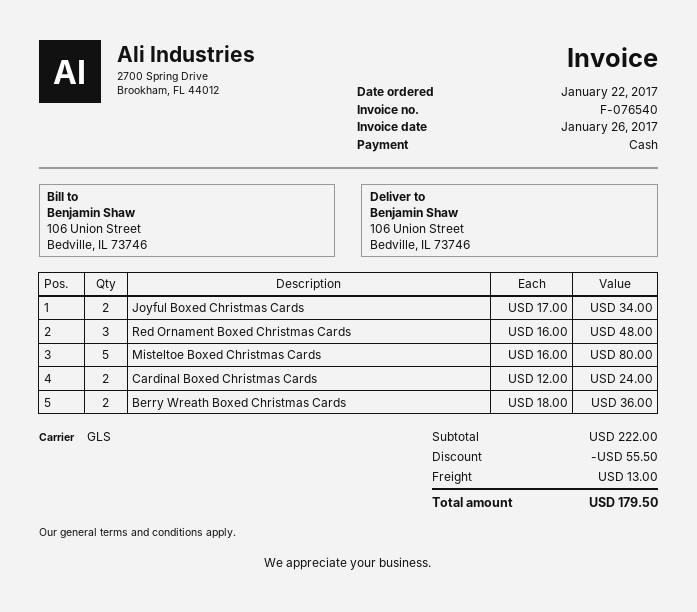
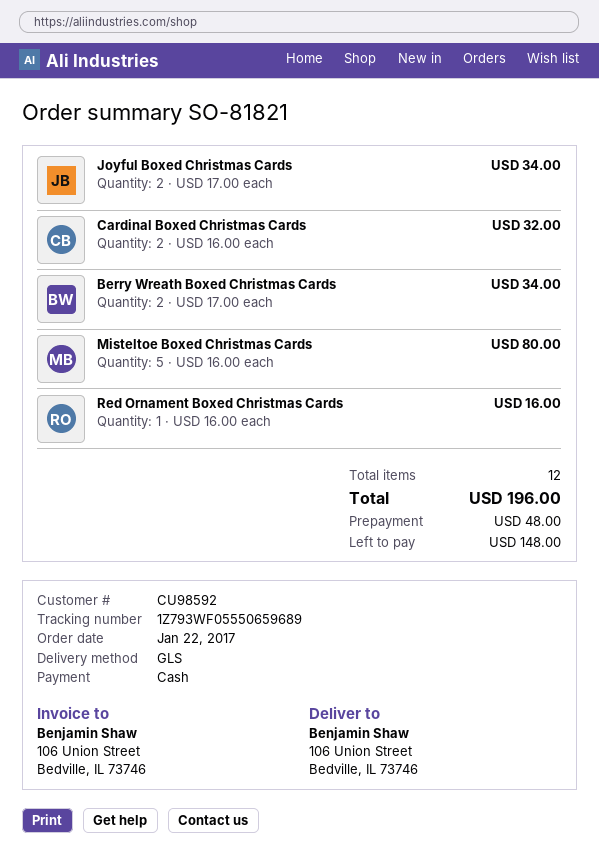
Red Ornament Boxed Christmas Cards: 3 x 16.00 = 48.00 -> 1 x 16.00 = 16.00
Cardinal Boxed Christmas Cards: 2 x 12.00 = 24.00 -> 2 x 16.00 = 32.00
Berry Wreath Boxed Christmas Cards: 2 x 18.00 = 36.00 -> 2 x 17.00 = 34.00
discount: 55.50 -> none
shipping: 13.00 -> none
total: 179.50 -> 196.00

